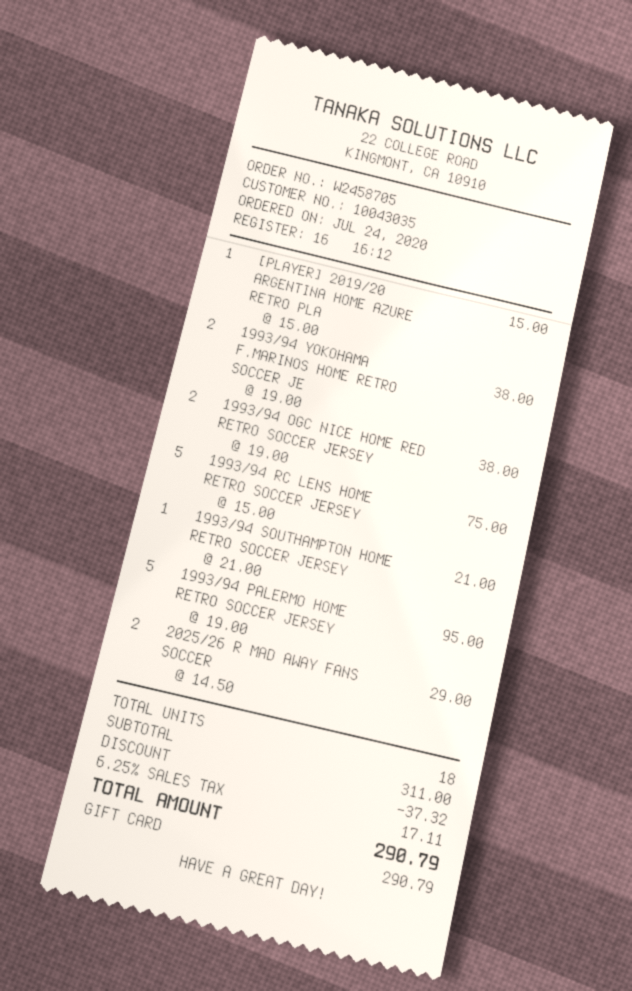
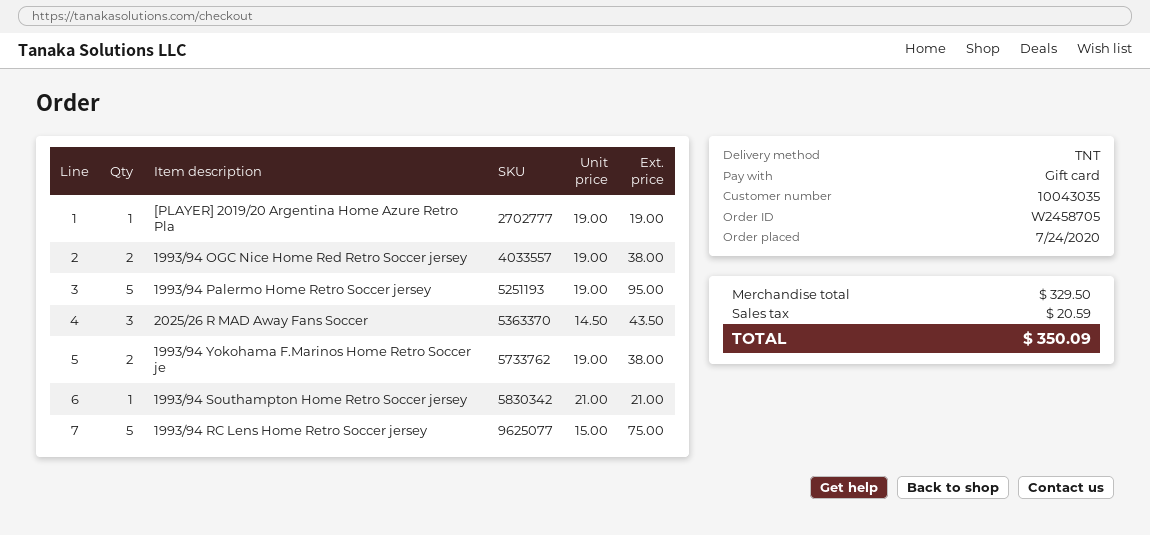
[PLAYER] 2019/20 ARGENTINA HOME AZURE RETRO PLA: 1 x 15.00 = 15.00 -> 1 x 19.00 = 19.00
2025/26 R MAD AWAY FANS SOCCER: 2 x 14.50 = 29.00 -> 3 x 14.50 = 43.50
subtotal: 311.00 -> 329.50
discount: 37.32 -> none
tax: 17.11 -> 20.59
total: 290.79 -> 350.09

